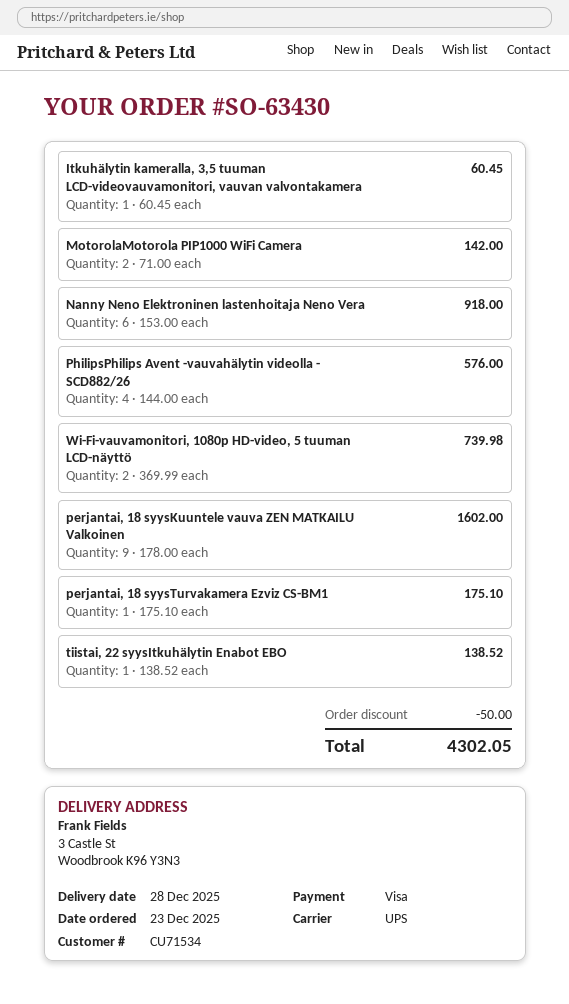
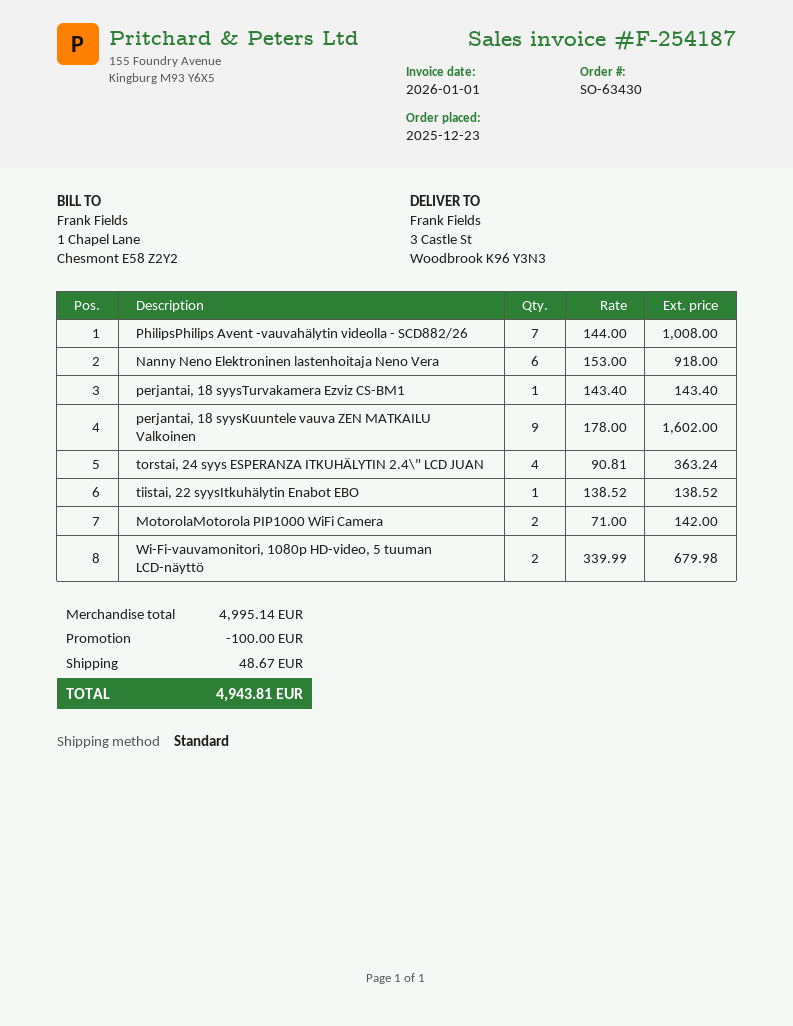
shipping method: UPS -> standard
Itkuhälytin kameralla, 3,5 tuuman LCD-videovauvamonitori, vauvan valvontakamera: 1 x 60.45 = 60.45 -> none
PhilipsPhilips Avent -vauvahälytin videolla - SCD882/26: 4 x 144.00 = 576.00 -> 7 x 144.00 = 1008.00
Wi-Fi-vauvamonitori, 1080p HD-video, 5 tuuman LCD-näyttö: 2 x 369.99 = 739.98 -> 2 x 339.99 = 679.98
perjantai, 18 syysTurvakamera Ezviz CS-BM1: 1 x 175.10 = 175.10 -> 1 x 143.40 = 143.40
torstai, 24 syys ESPERANZA ITKUHÄLYTIN 2.4\" LCD JUAN: none -> 4 x 90.81 = 363.24
discount: 50.00 -> 100.00
shipping: none -> 48.67
total: 4302.05 -> 4943.81

